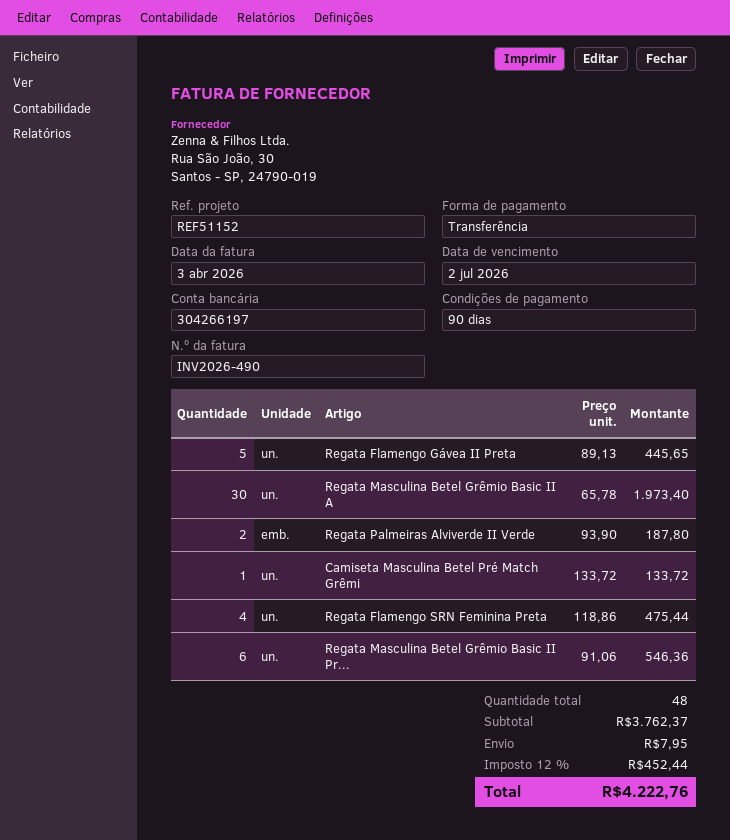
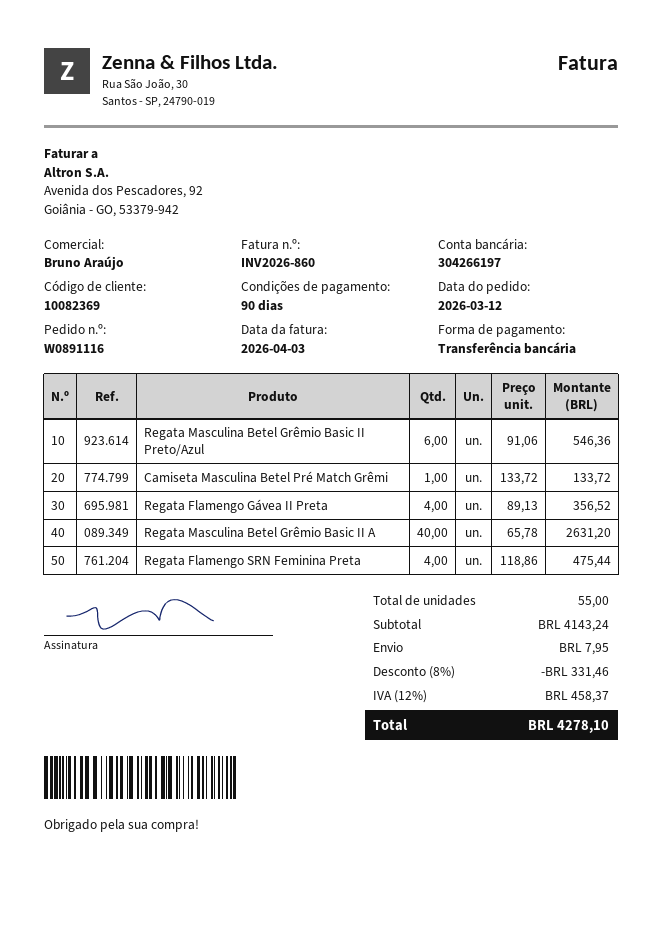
invoice number: INV2026-490 -> INV2026-860
Regata Flamengo Gávea II Preta: 5 x 89.13 = 445.65 -> 4 x 89.13 = 356.52
Regata Masculina Betel Grêmio Basic II A: 30 x 65.78 = 1973.40 -> 40 x 65.78 = 2631.20
Regata Palmeiras Alviverde II Verde: 2 x 93.90 = 187.80 -> none
total quantity: 48 -> 55
subtotal: 3762.37 -> 4143.24
discount: none -> 8% = 331.46
tax: 12% = 452.44 -> 12% = 458.37
total: 4222.76 -> 4278.10

